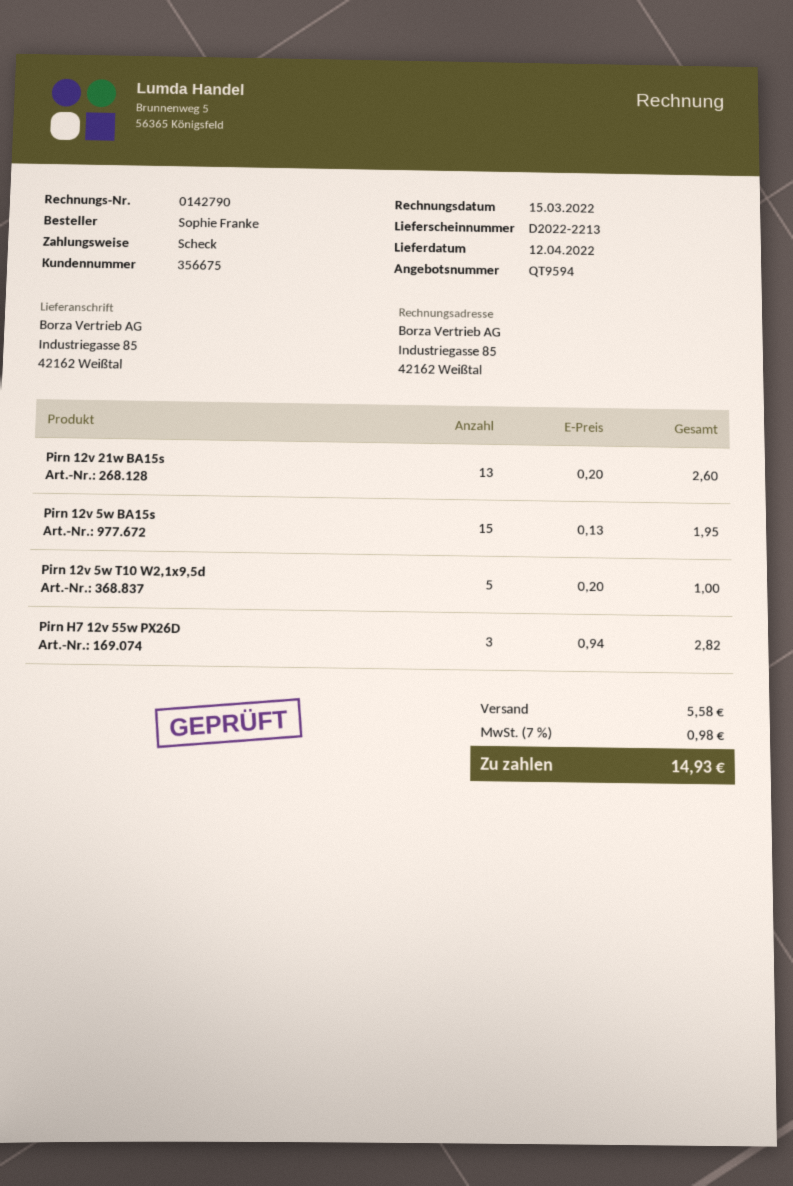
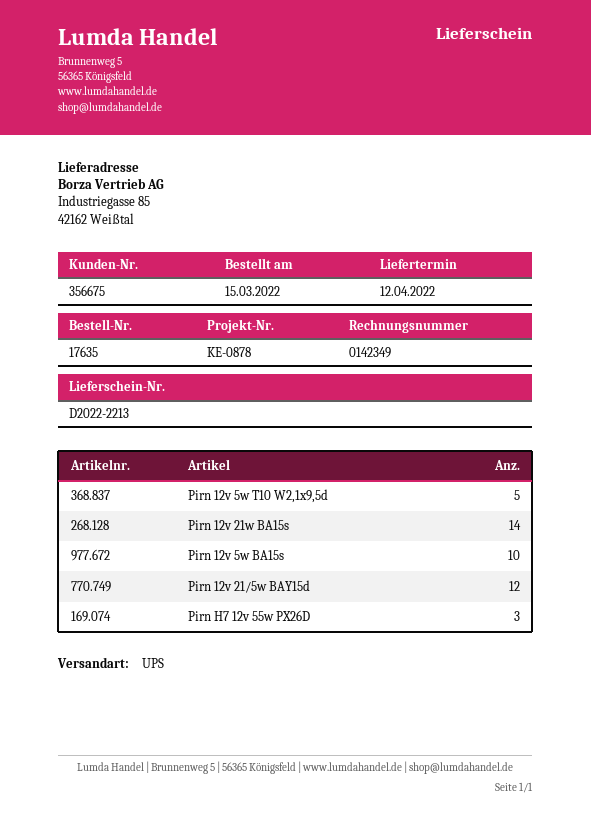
invoice number: 0142790 -> 0142349
Pirn 12v 21w BA15s: 13 -> 14
Pirn 12v 5w BA15s: 15 -> 10
Pirn 12v 21/5w BAY15d: none -> 12

